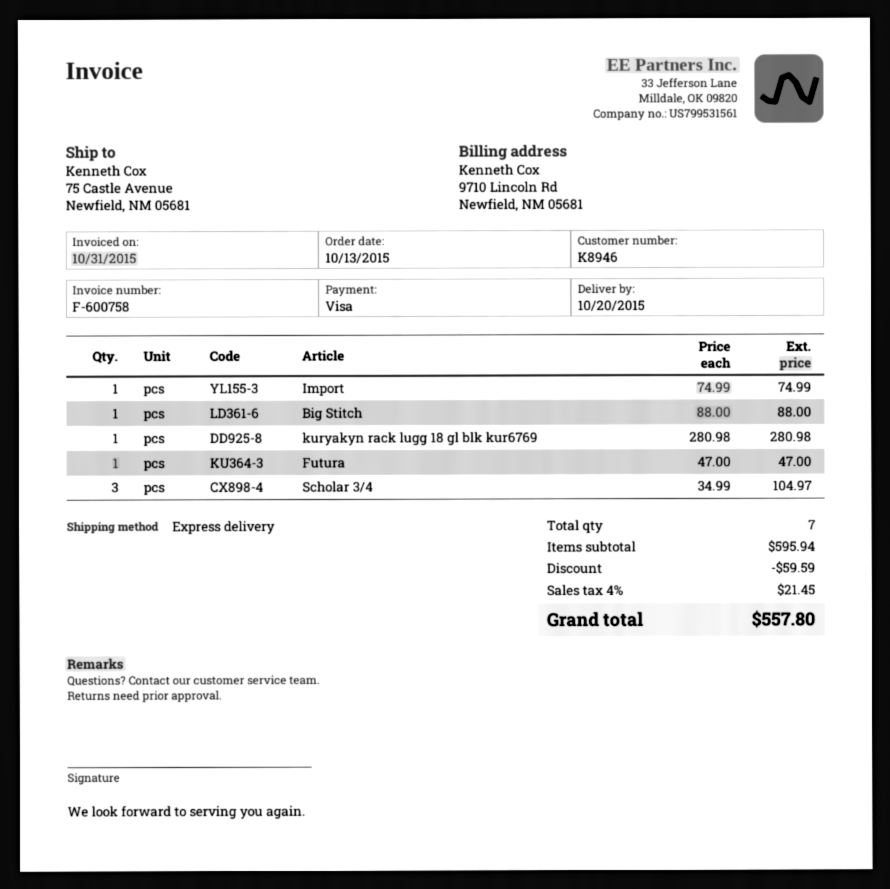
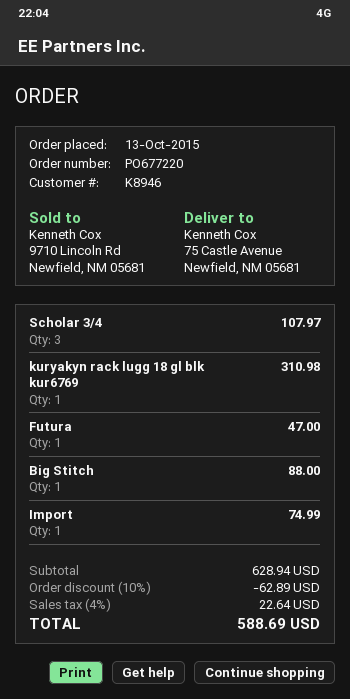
kuryakyn rack lugg 18 gl blk kur6769: 1 for 280.98 -> 1 for 310.98
Scholar 3/4: 3 for 104.97 -> 3 for 107.97
subtotal: 595.94 -> 628.94
discount: 59.59 -> 62.89
tax: 4% = 21.45 -> 4% = 22.64
total: 557.80 -> 588.69

